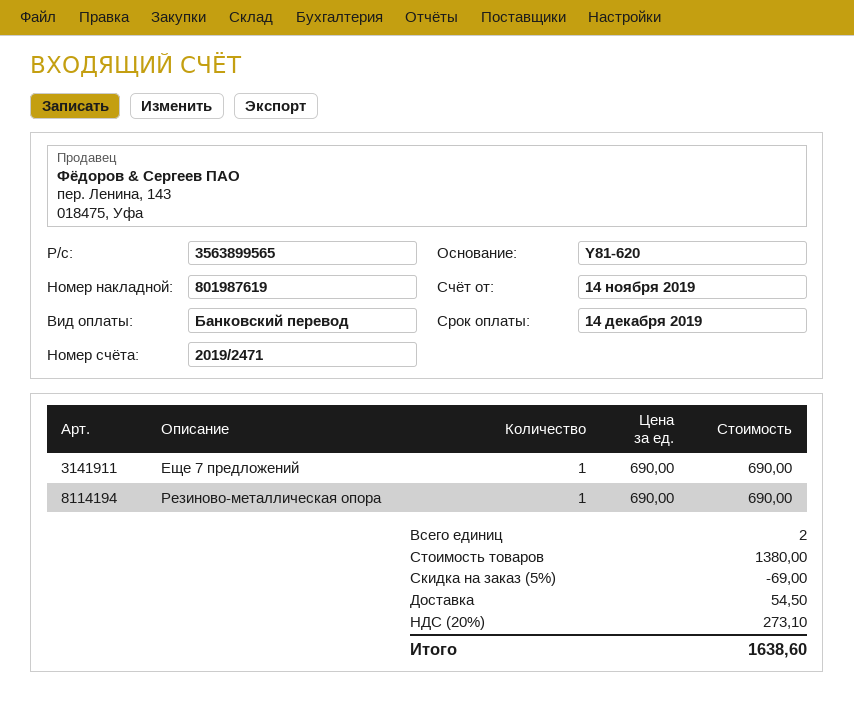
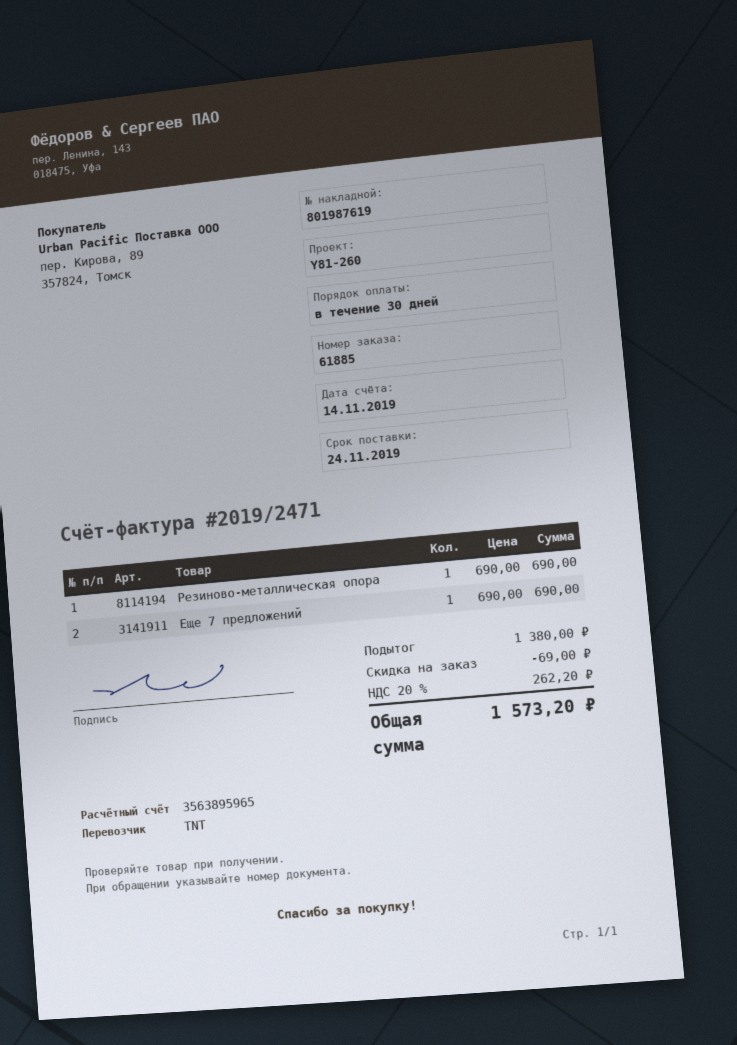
reference: Y81-620 -> Y81-260
bank account: 3563899565 -> 3563895965
shipping: 54.50 -> none
tax: 20% = 273.10 -> 20% = 262.20
total: 1638.60 -> 1573.20

